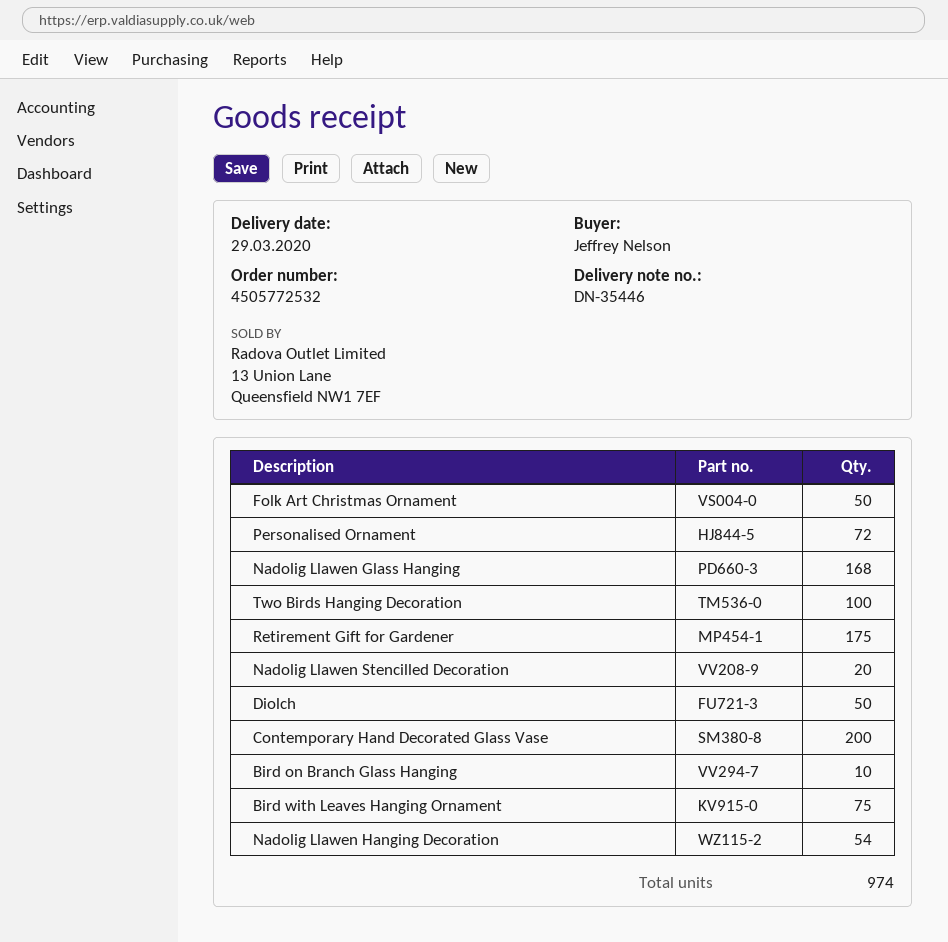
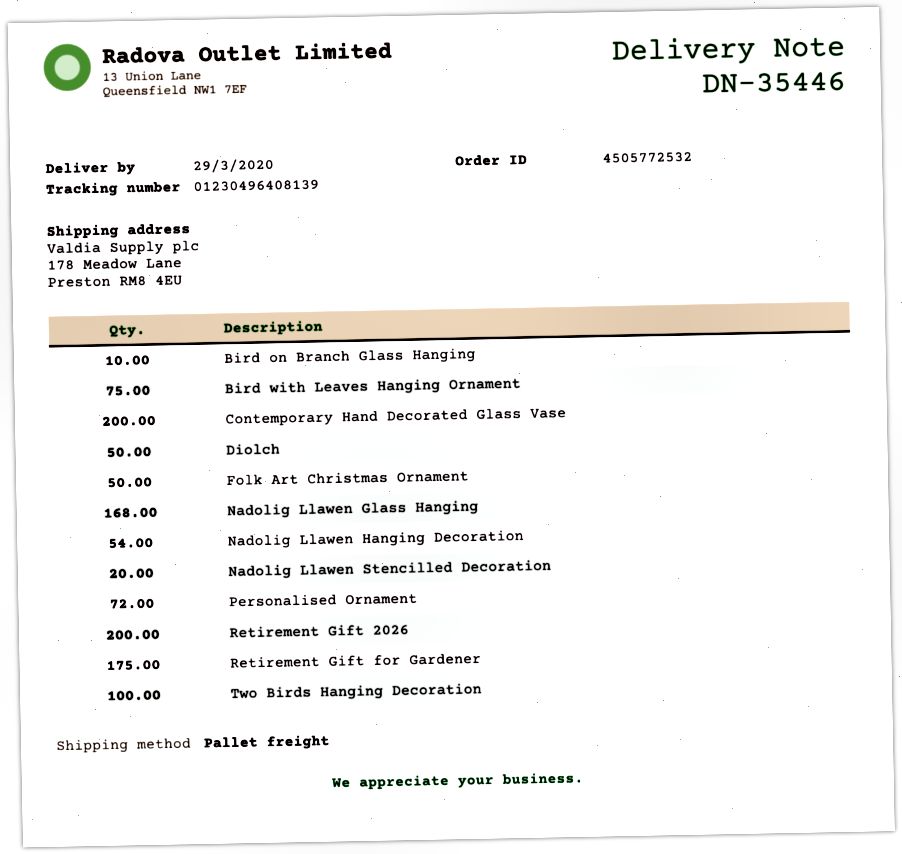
Retirement Gift 2026: none -> 200

